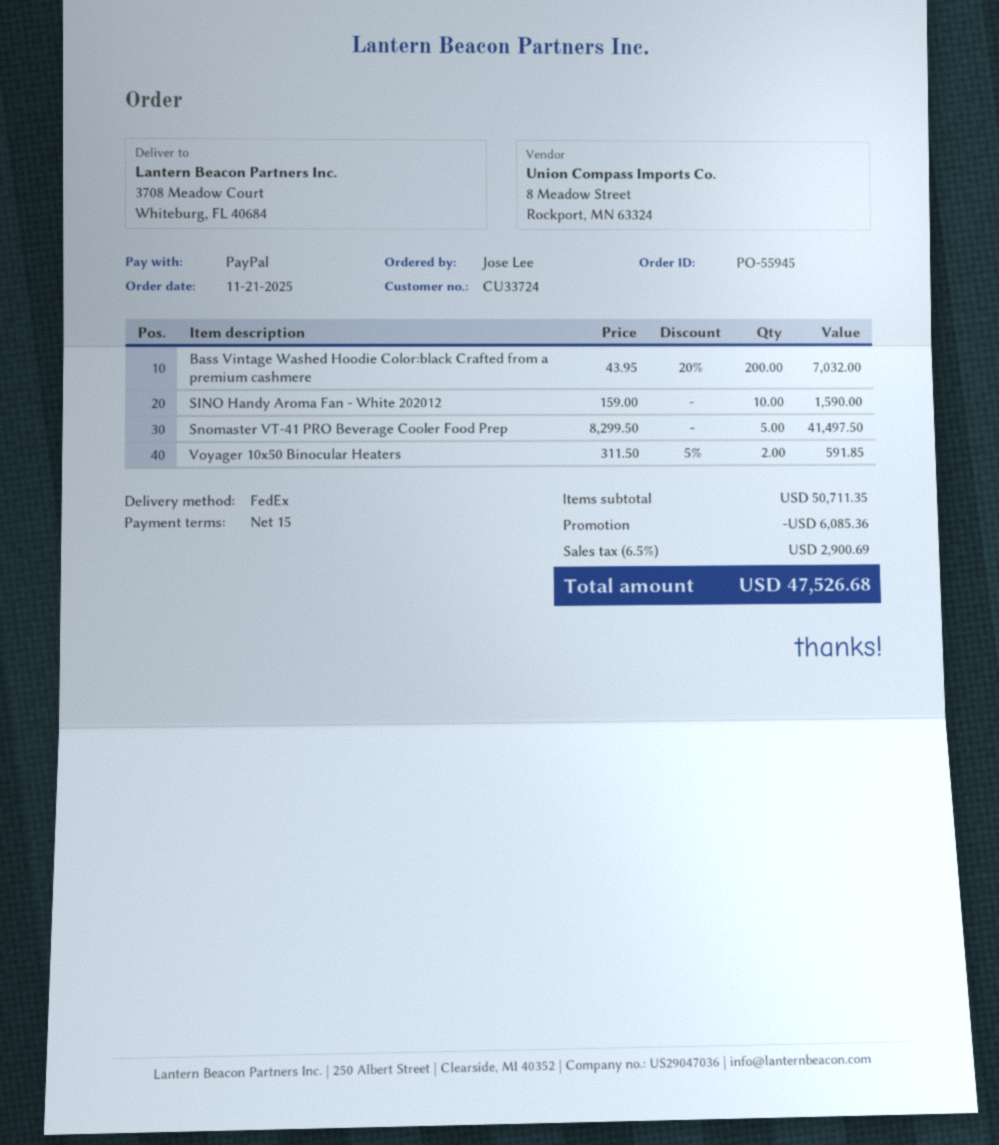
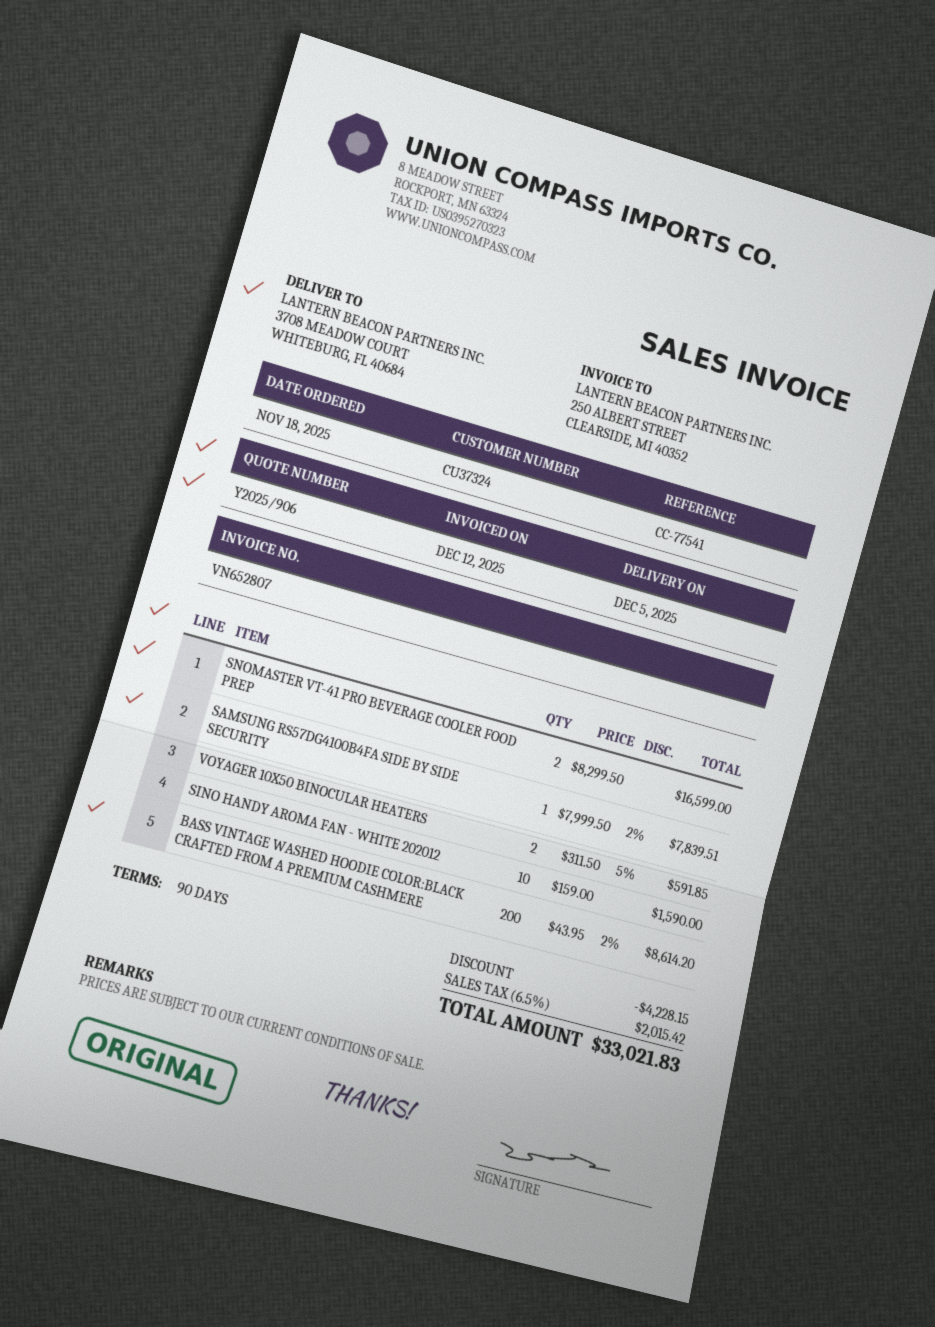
order date: 2025-11-21 -> 2025-11-18
payment terms: 15 days -> 90 days
customer number: CU33724 -> CU37324
Bass Vintage Washed Hoodie Color:black Crafted from a premium cashmere: 200 x 43.95 - 20% = 7032.00 -> 200 x 43.95 - 2% = 8614.20
Snomaster VT-41 PRO Beverage Cooler Food Prep: 5 x 8299.50 = 41497.50 -> 2 x 8299.50 = 16599.00
SAMSUNG RS57DG4100B4FA SIDE BY SIDE SECURITY: none -> 1 x 7999.50 - 2% = 7839.51
discount: 6085.36 -> 4228.15
tax: 6.5% = 2900.69 -> 6.5% = 2015.42
total: 47526.68 -> 33021.83

